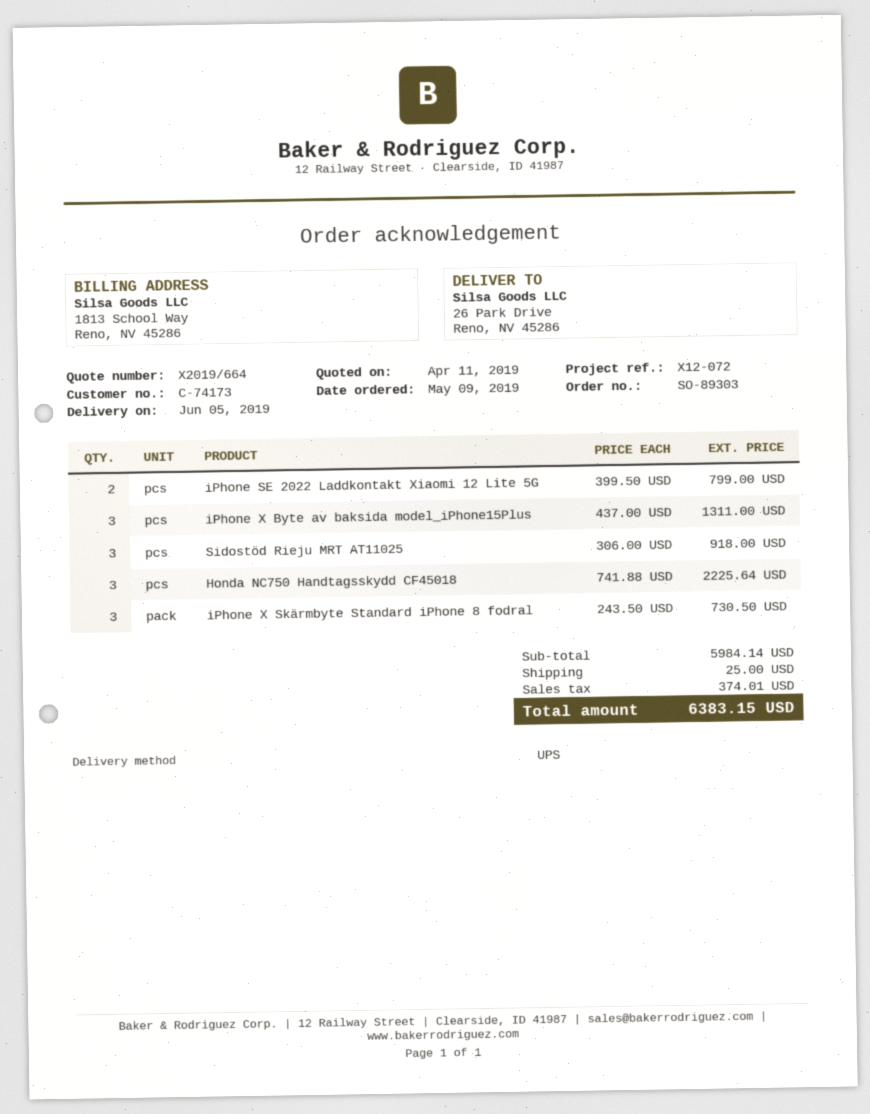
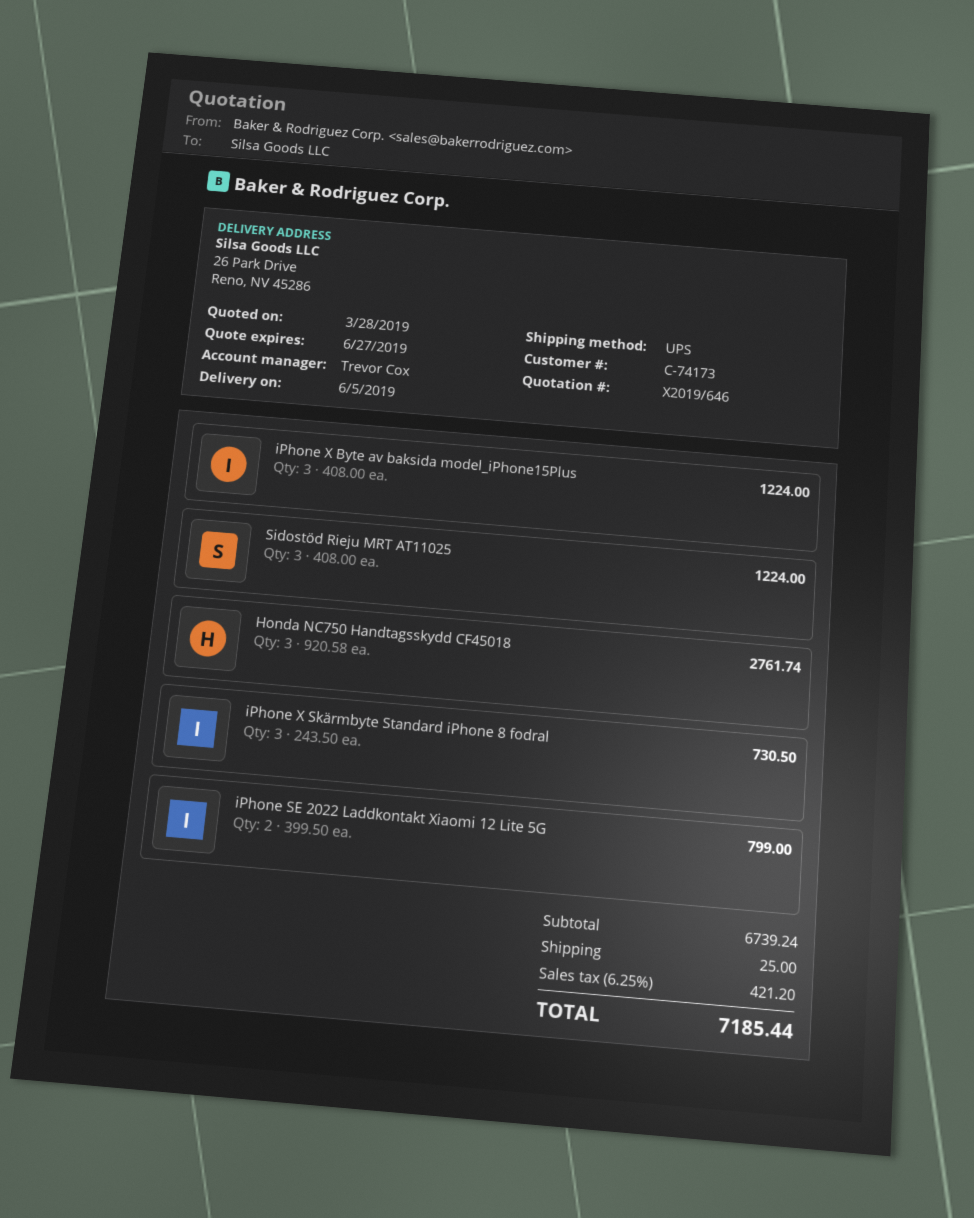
quote number: X2019/664 -> X2019/646
quote date: 2019-04-11 -> 2019-03-28
iPhone X Byte av baksida model_iPhone15Plus: 3 x 437.00 = 1311.00 -> 3 x 408.00 = 1224.00
Sidostöd Rieju MRT AT11025: 3 x 306.00 = 918.00 -> 3 x 408.00 = 1224.00
Honda NC750 Handtagsskydd CF45018: 3 x 741.88 = 2225.64 -> 3 x 920.58 = 2761.74
subtotal: 5984.14 -> 6739.24
tax: 374.01 -> 421.20
total: 6383.15 -> 7185.44

